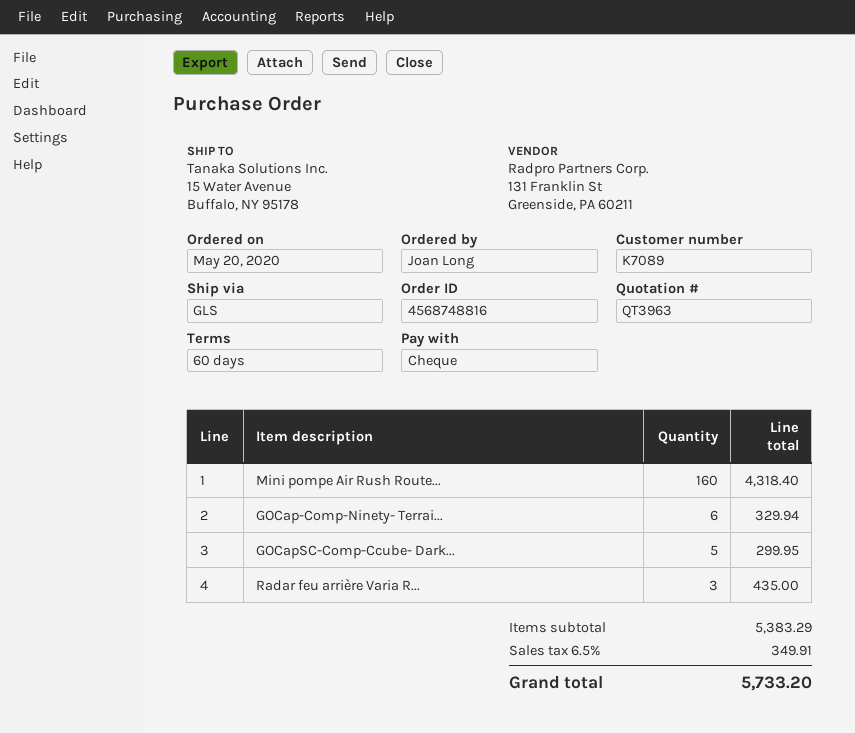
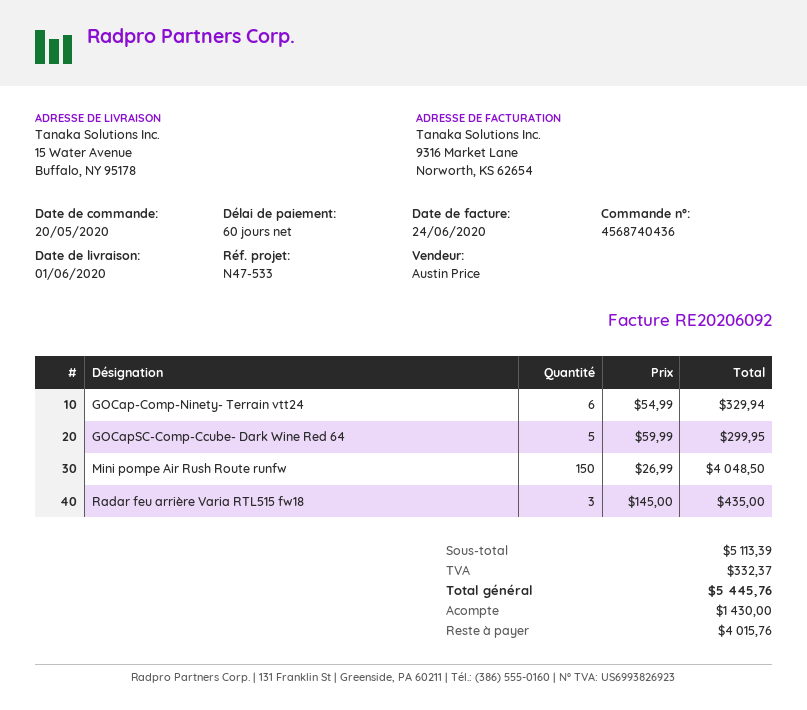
order number: 4568748816 -> 4568740436
Mini pompe Air Rush Route...: 160 for 4318.40 -> 150 for 4048.50
subtotal: 5383.29 -> 5113.39
tax: 349.91 -> 332.37
total: 5733.20 -> 5445.76

